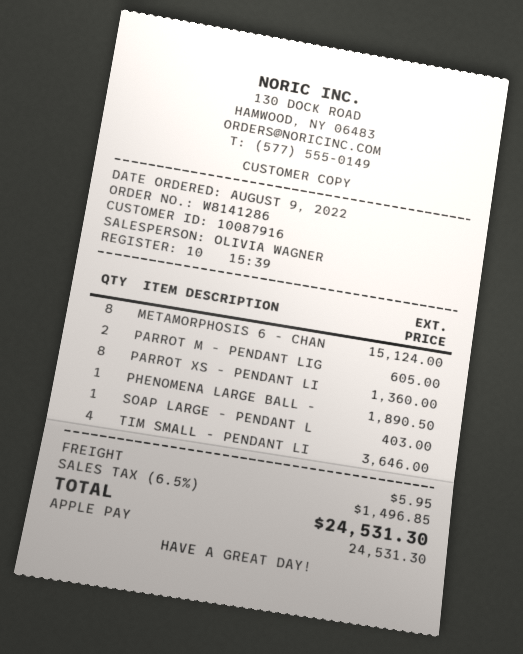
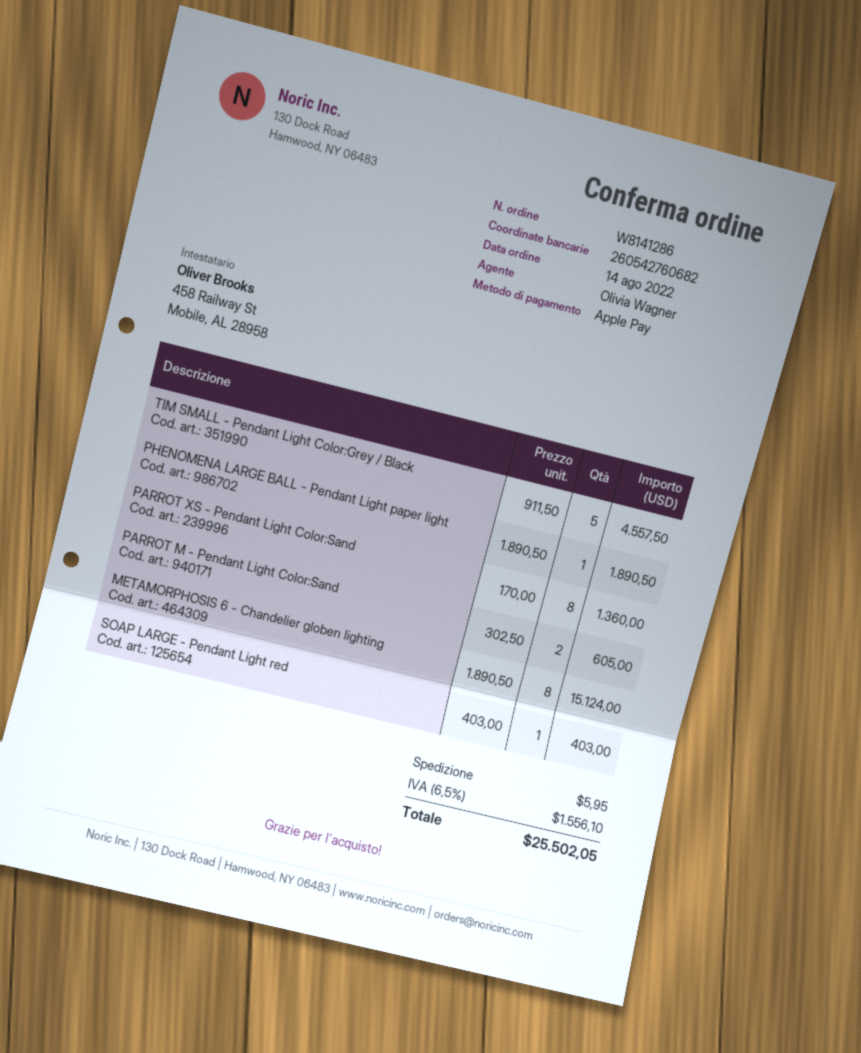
order date: 2022-08-09 -> 2022-08-14
TIM SMALL - PENDANT LI: 4 for 3646.00 -> 5 for 4557.50
tax: 6.5% = 1496.85 -> 6.5% = 1556.10
total: 24531.30 -> 25502.05

